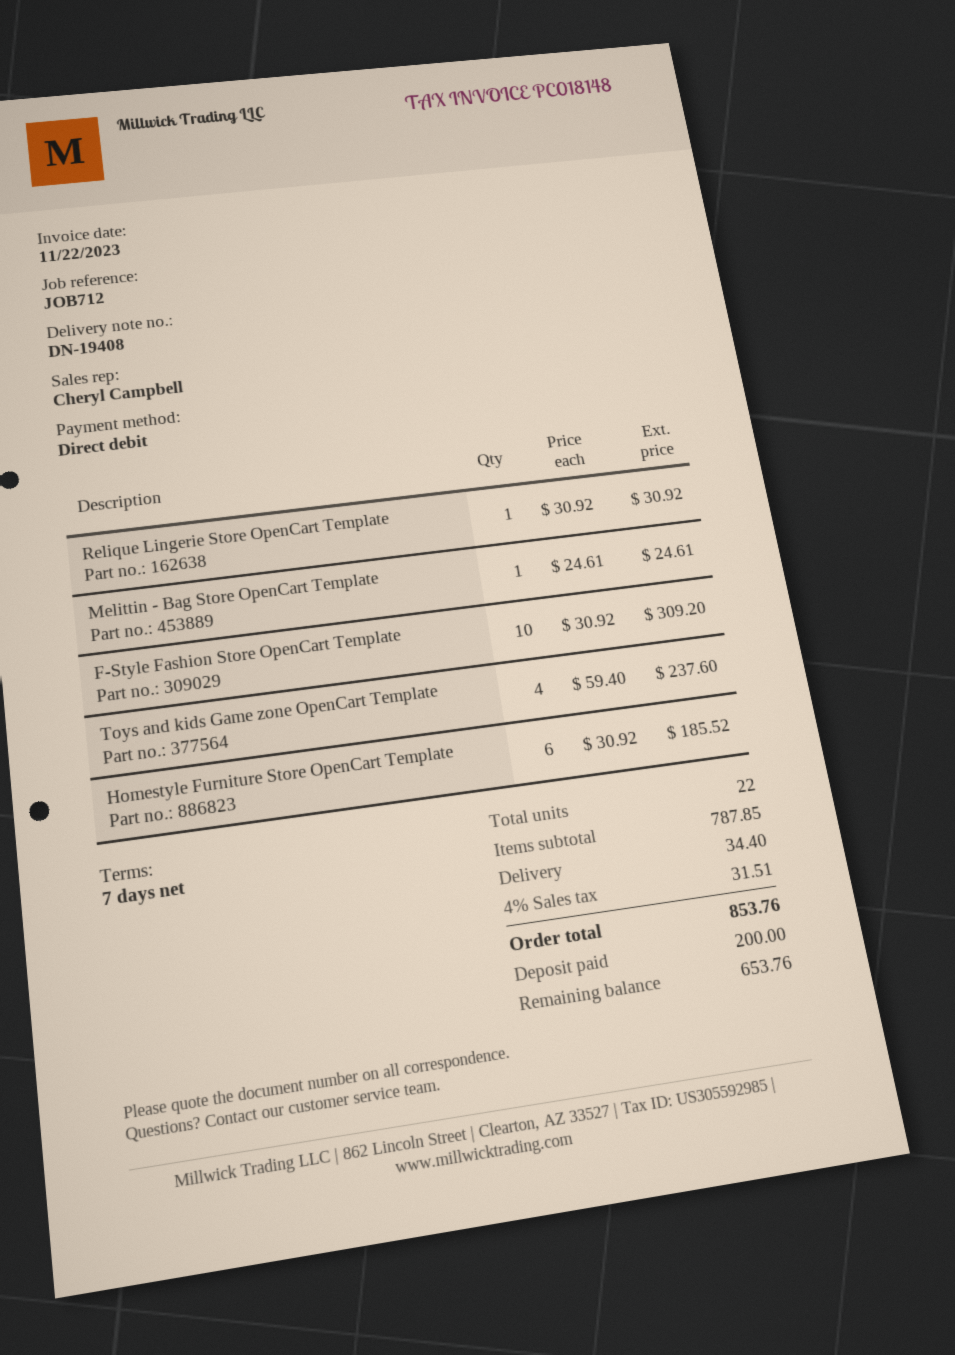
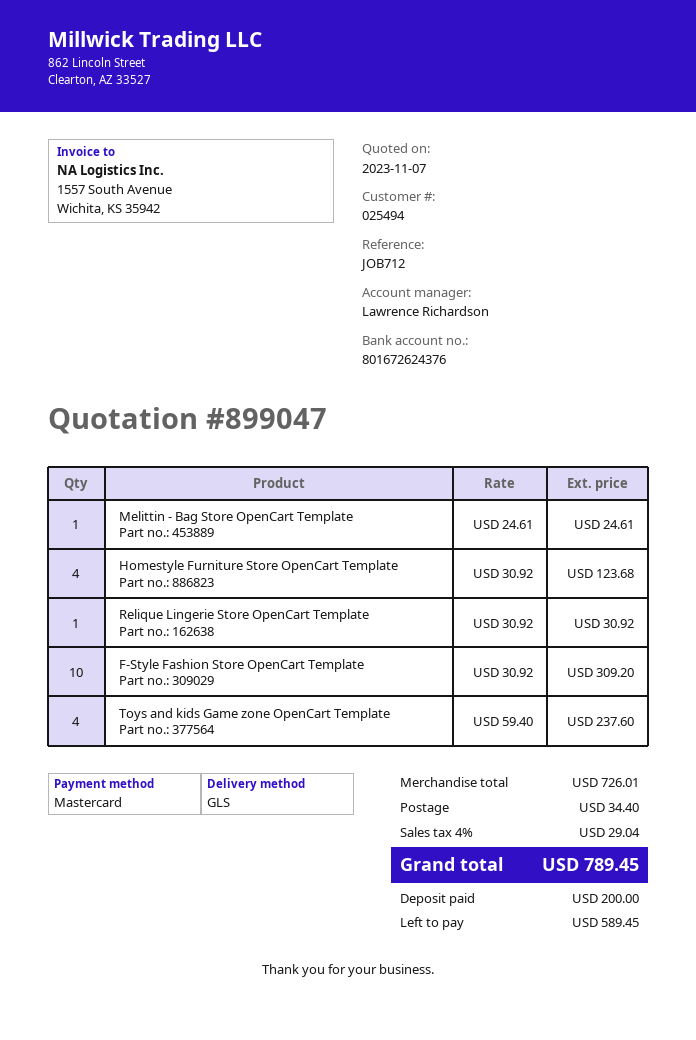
sales rep: Cheryl Campbell -> Lawrence Richardson
payment method: direct debit -> Mastercard
Homestyle Furniture Store OpenCart Template: 6 x 30.92 = 185.52 -> 4 x 30.92 = 123.68
subtotal: 787.85 -> 726.01
tax: 4% = 31.51 -> 4% = 29.04
total: 853.76 -> 789.45
balance: 653.76 -> 589.45

